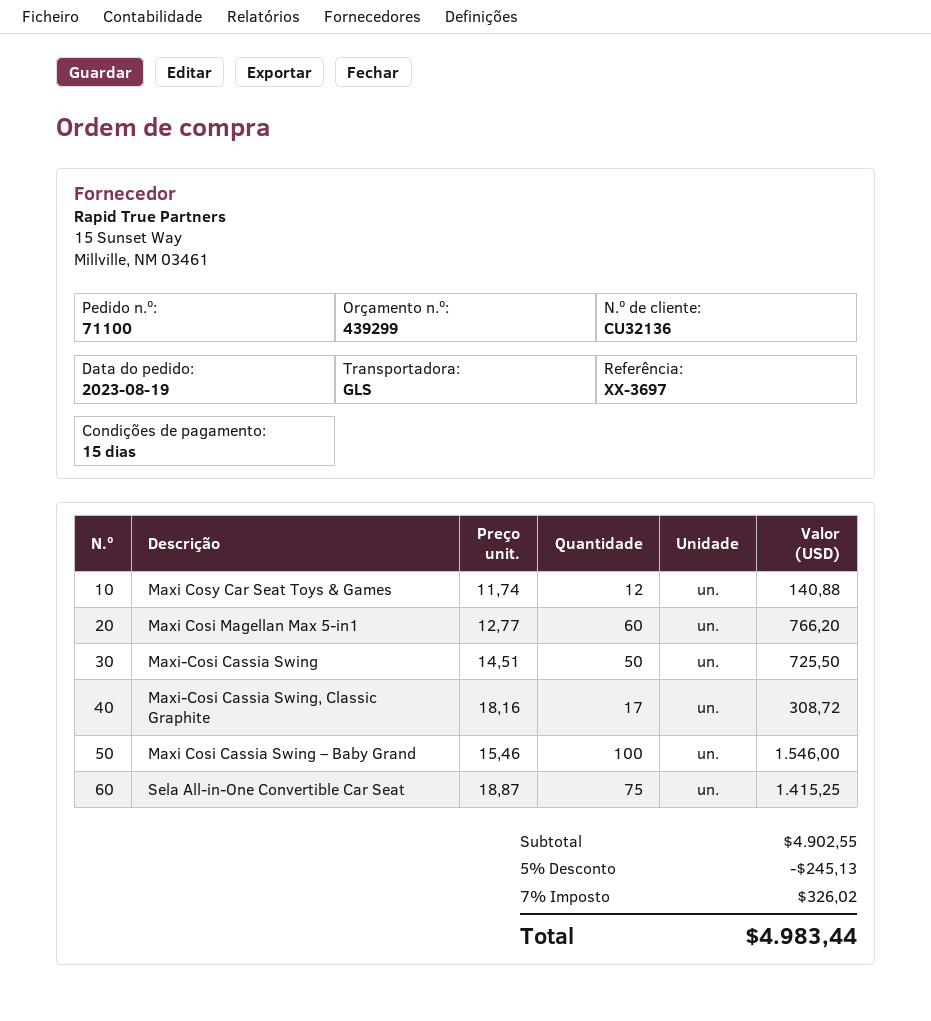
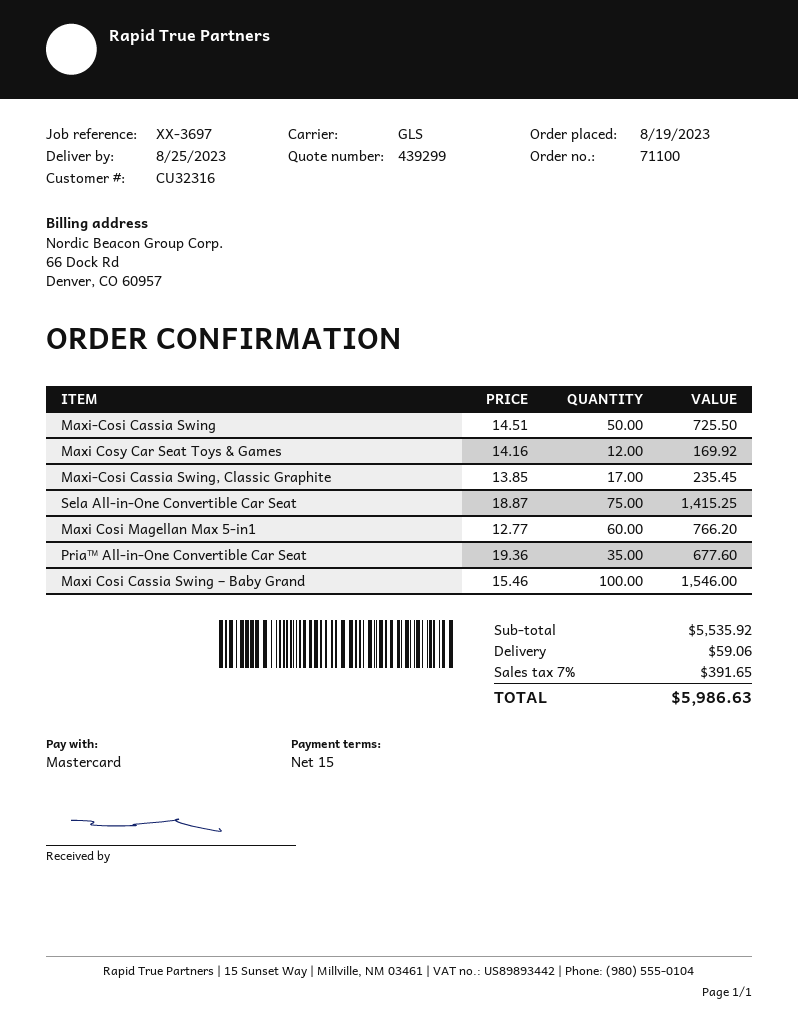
customer number: CU32136 -> CU32316
Maxi Cosy Car Seat Toys & Games: 12 x 11.74 = 140.88 -> 12 x 14.16 = 169.92
Maxi-Cosi Cassia Swing, Classic Graphite: 17 x 18.16 = 308.72 -> 17 x 13.85 = 235.45
Pria™ All-in-One Convertible Car Seat: none -> 35 x 19.36 = 677.60
subtotal: 4902.55 -> 5535.92
discount: 5% = 245.13 -> none
shipping: none -> 59.06
tax: 7% = 326.02 -> 7% = 391.65
total: 4983.44 -> 5986.63

